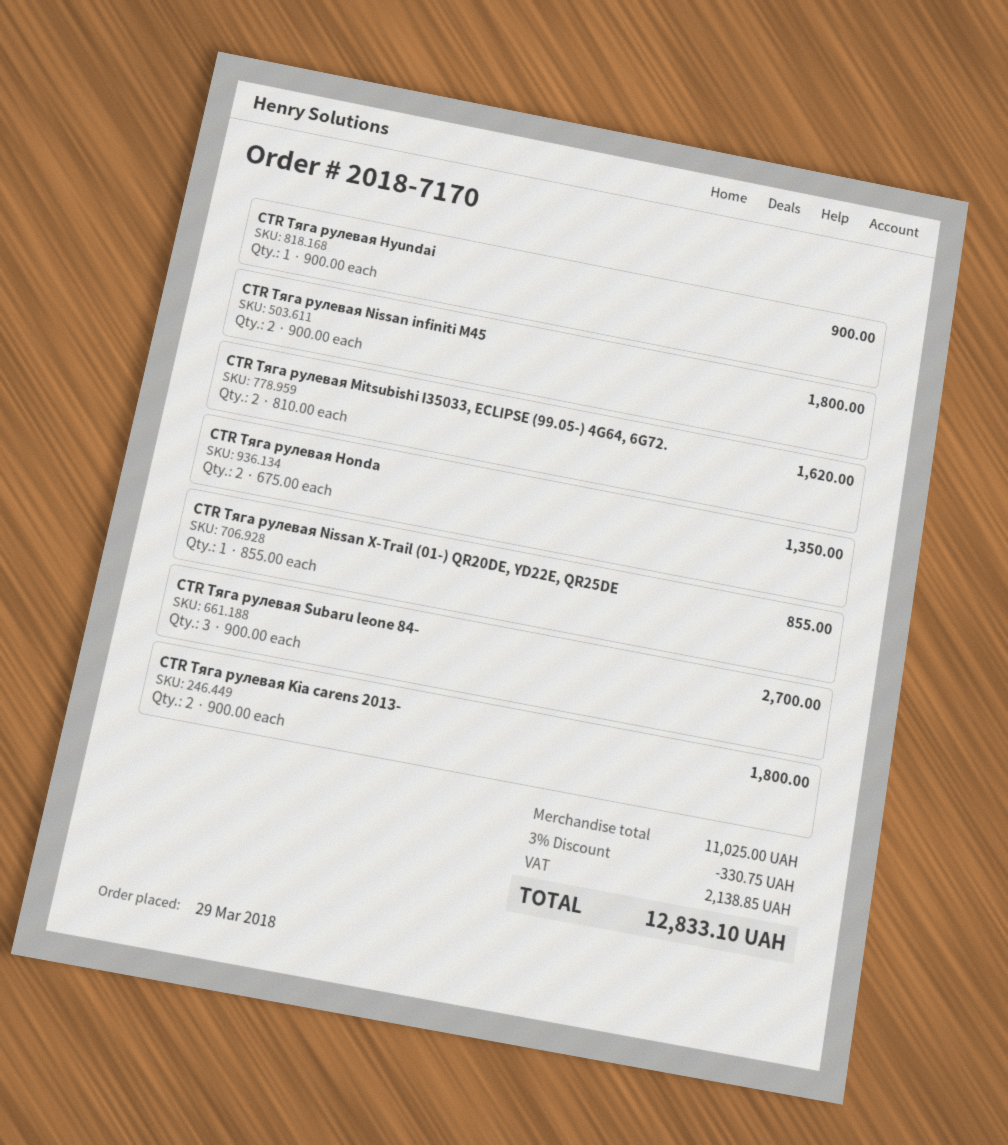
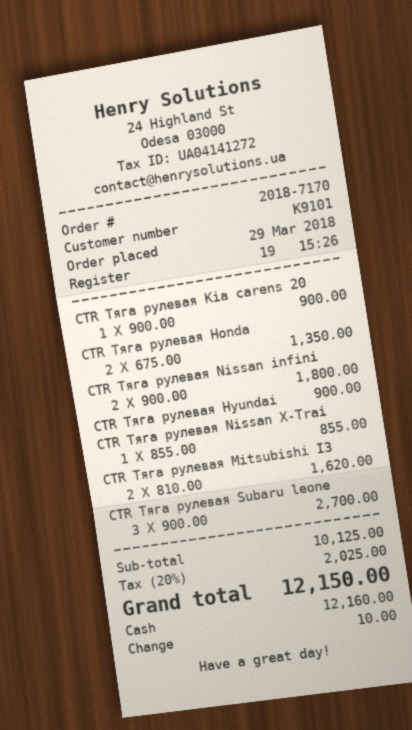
CTR Тяга рулевая Kia carens 2013-: 2 x 900.00 = 1800.00 -> 1 x 900.00 = 900.00
subtotal: 11025.00 -> 10125.00
discount: 3% = 330.75 -> none
tax: 2138.85 -> 2025.00
total: 12833.10 -> 12150.00

